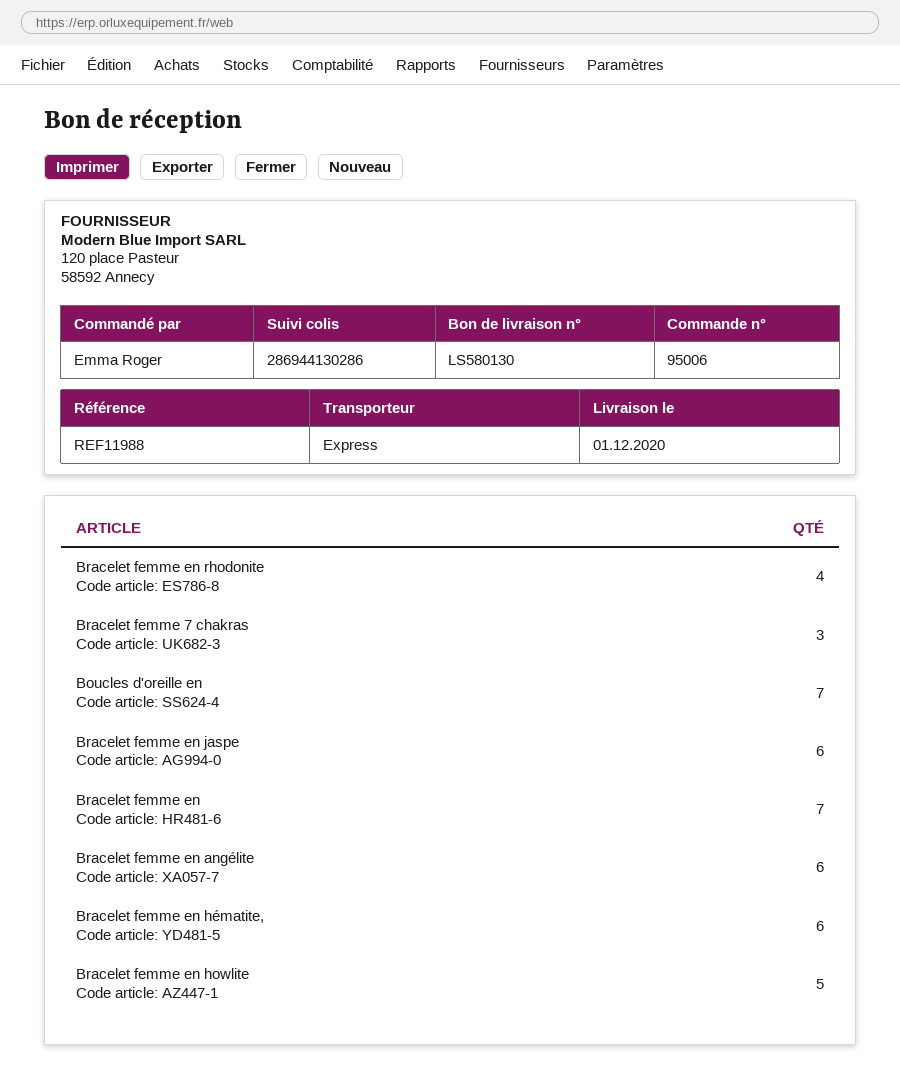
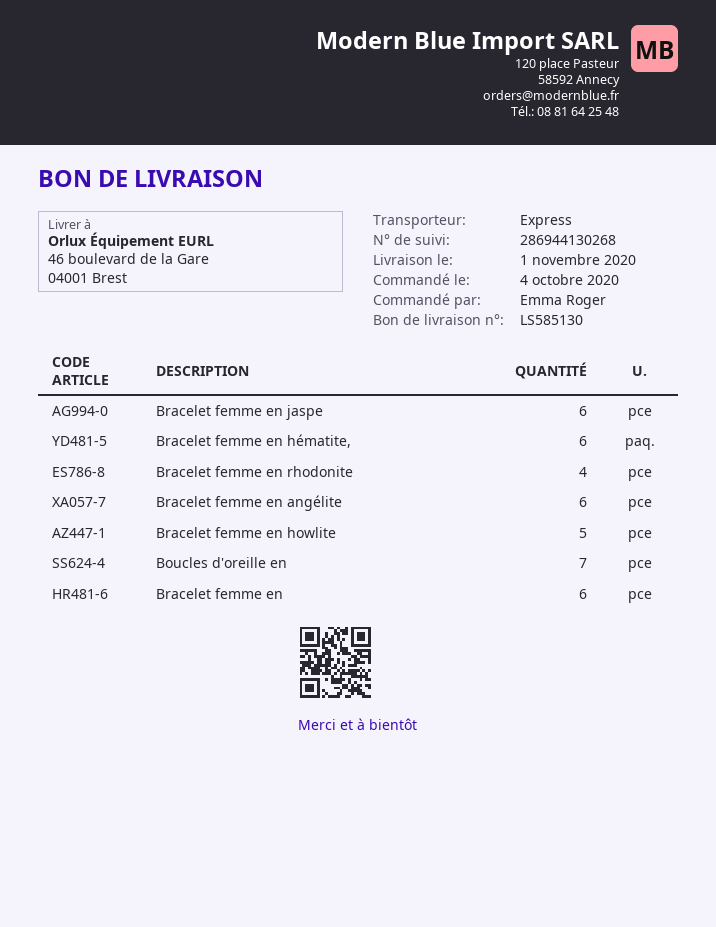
delivery note number: LS580130 -> LS585130
delivery date: 2020-12-01 -> 2020-11-01
tracking number: 286944130286 -> 286944130268
Bracelet femme 7 chakras: 3 -> none
Bracelet femme en: 7 -> 6

